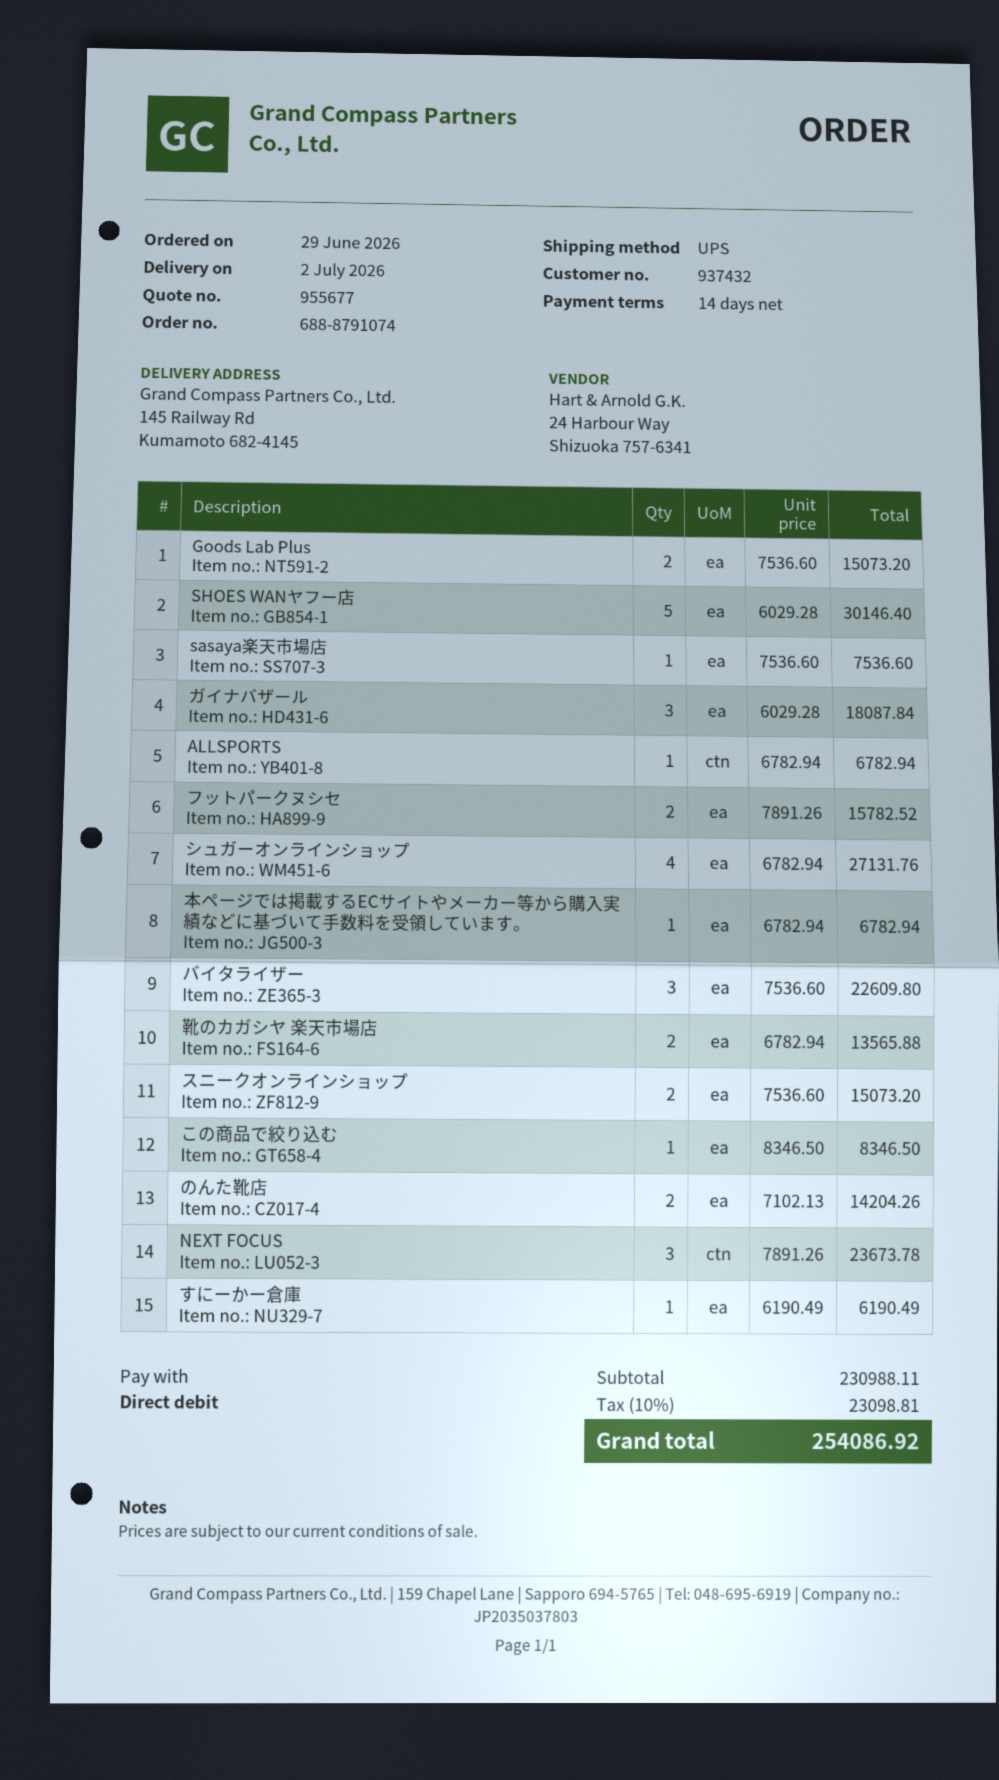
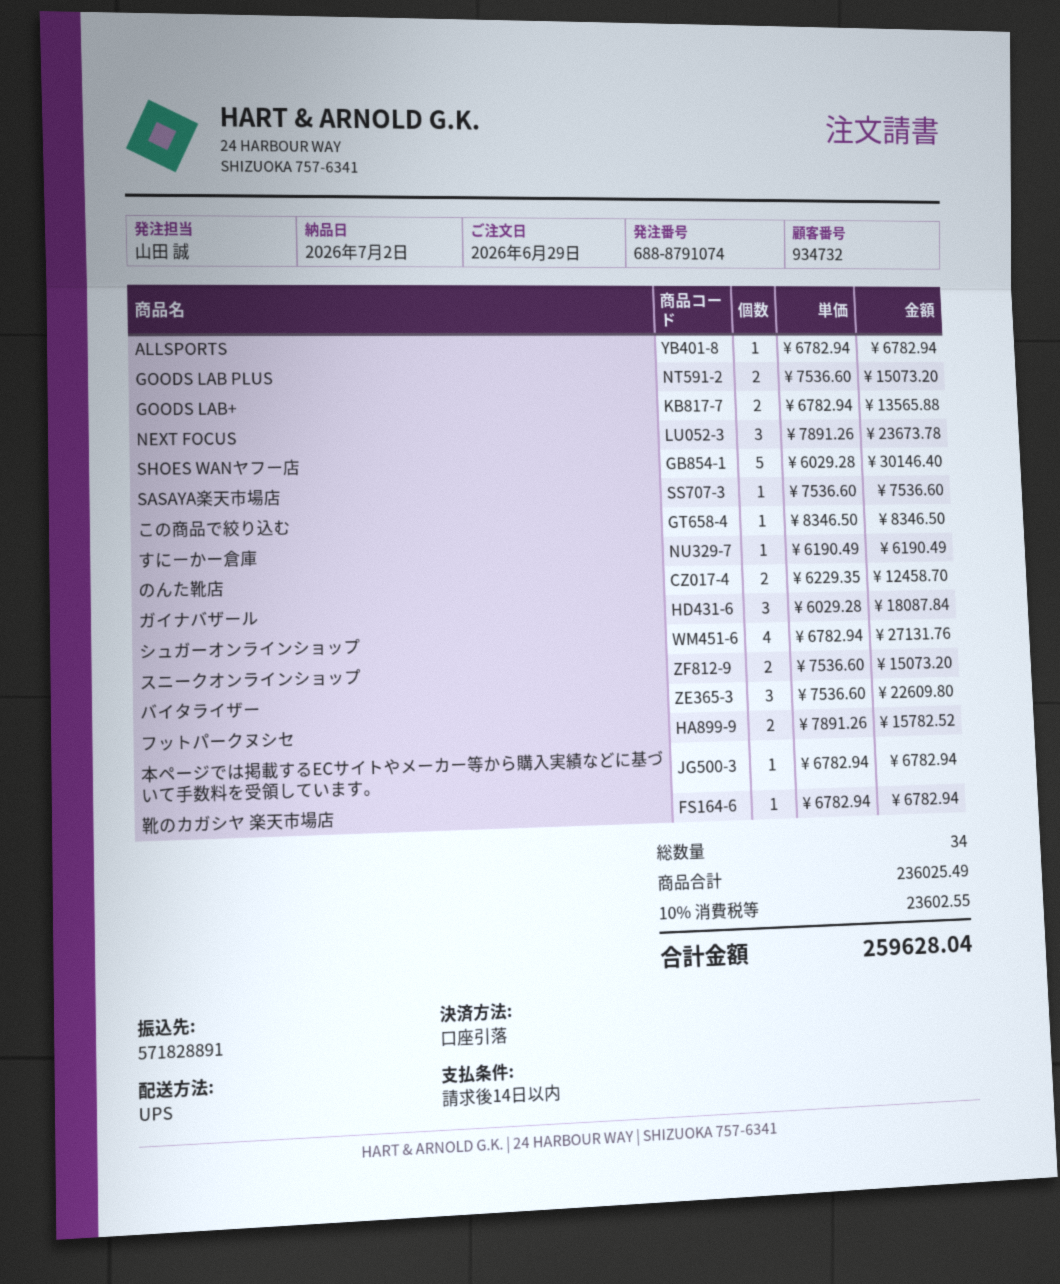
customer number: 937432 -> 934732
靴のカガシヤ 楽天市場店: 2 x 6782.94 = 13565.88 -> 1 x 6782.94 = 6782.94
のんた靴店: 2 x 7102.13 = 14204.26 -> 2 x 6229.35 = 12458.70
GOODS LAB+: none -> 2 x 6782.94 = 13565.88
subtotal: 230988.11 -> 236025.49
tax: 10% = 23098.81 -> 10% = 23602.55
total: 254086.92 -> 259628.04

